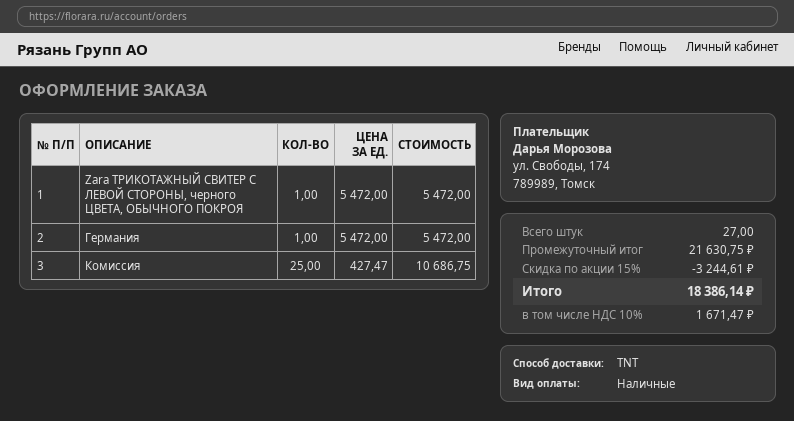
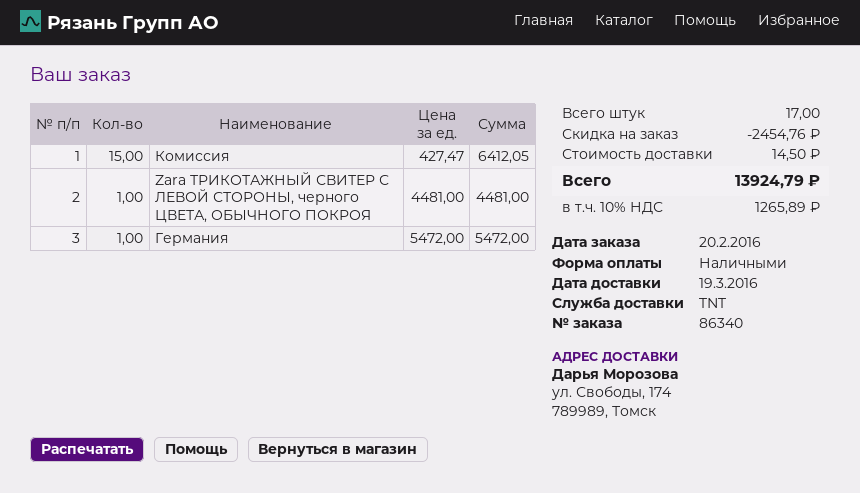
Zara ТРИКОТАЖНЫЙ СВИТЕР С ЛЕВОЙ СТОРОНЫ, черного ЦВЕТА, ОБЫЧНОГО ПОКРОЯ: 1 x 5472.00 = 5472.00 -> 1 x 4481.00 = 4481.00
Комиссия: 25 x 427.47 = 10686.75 -> 15 x 427.47 = 6412.05
total quantity: 27 -> 17
discount: 3244.61 -> 2454.76
shipping: none -> 14.50
tax: 10% = 1671.47 -> 10% = 1265.89
total: 18386.14 -> 13924.79

